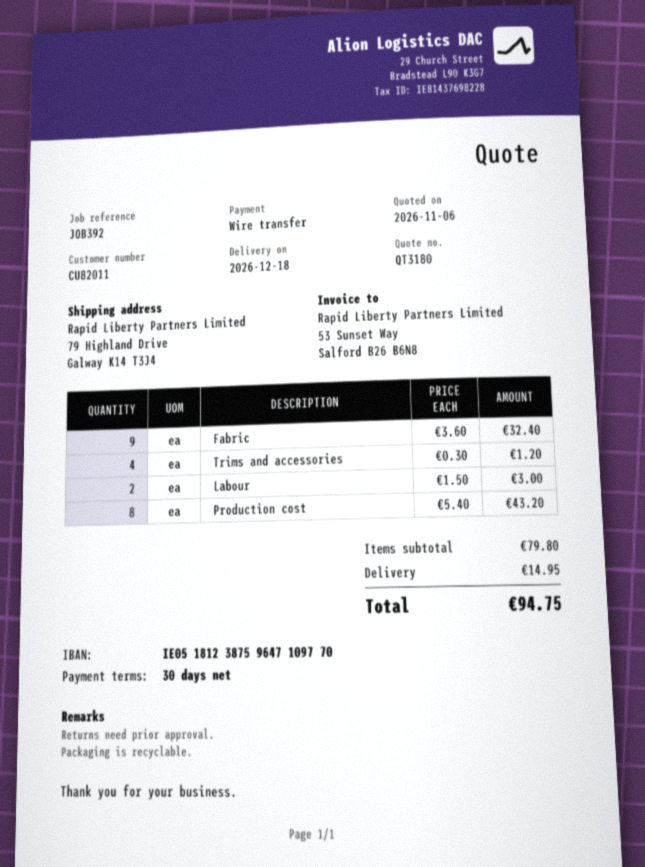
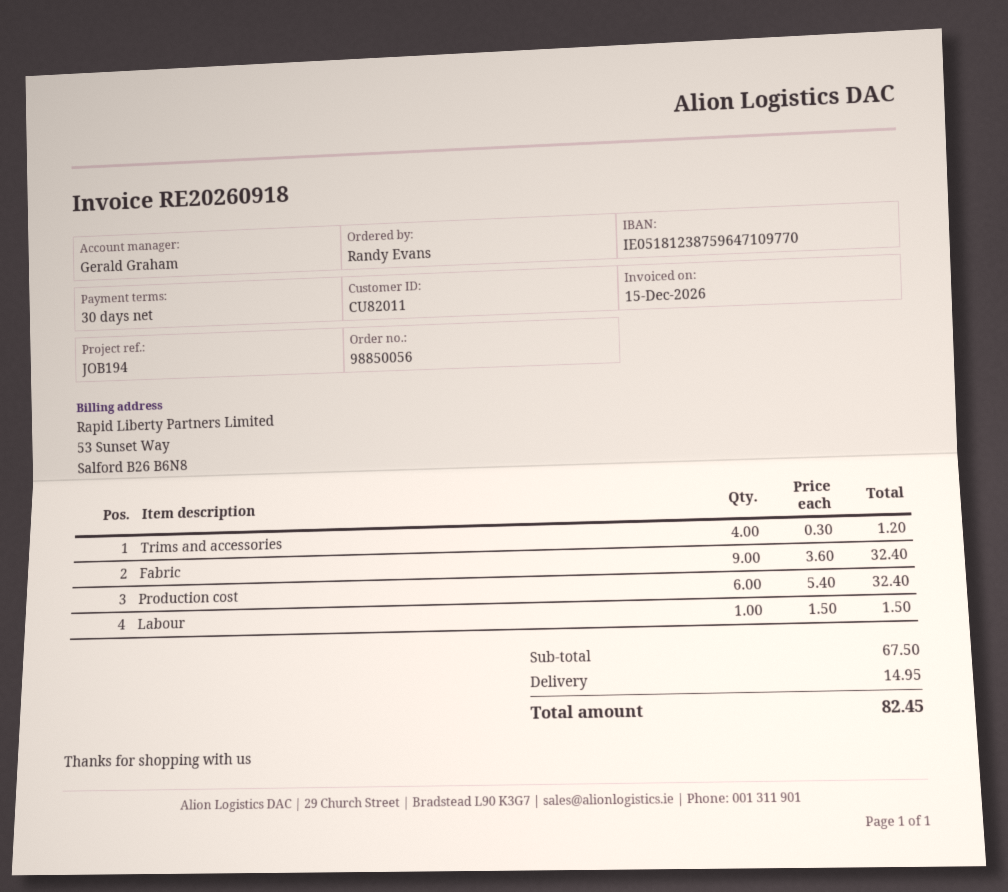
reference: JOB392 -> JOB194
Labour: 2 x 1.50 = 3.00 -> 1 x 1.50 = 1.50
Production cost: 8 x 5.40 = 43.20 -> 6 x 5.40 = 32.40
subtotal: 79.80 -> 67.50
total: 94.75 -> 82.45

